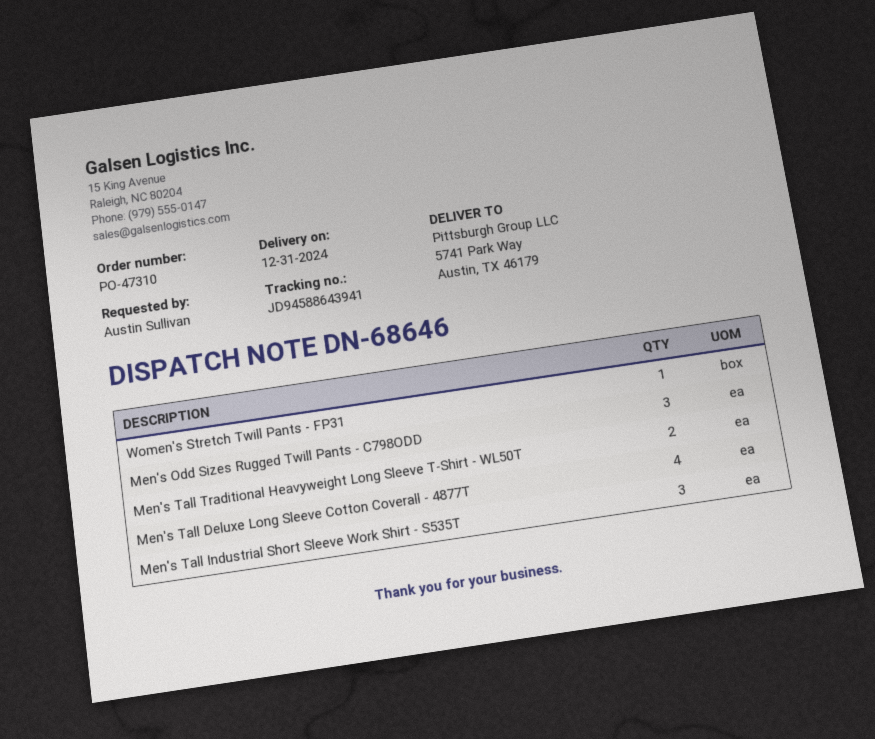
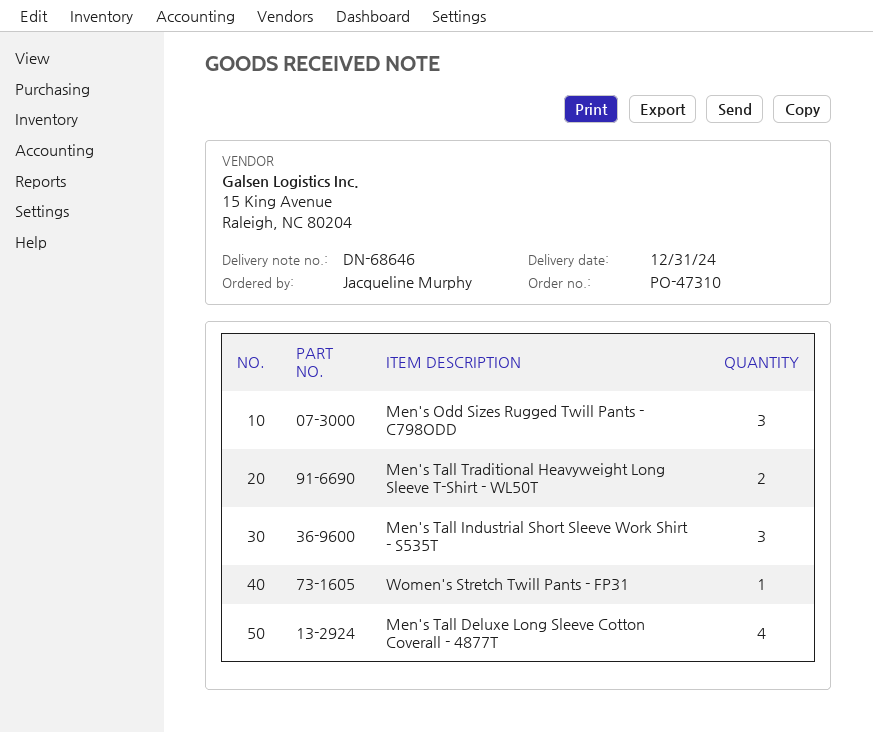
ordered by: Austin Sullivan -> Jacqueline Murphy

